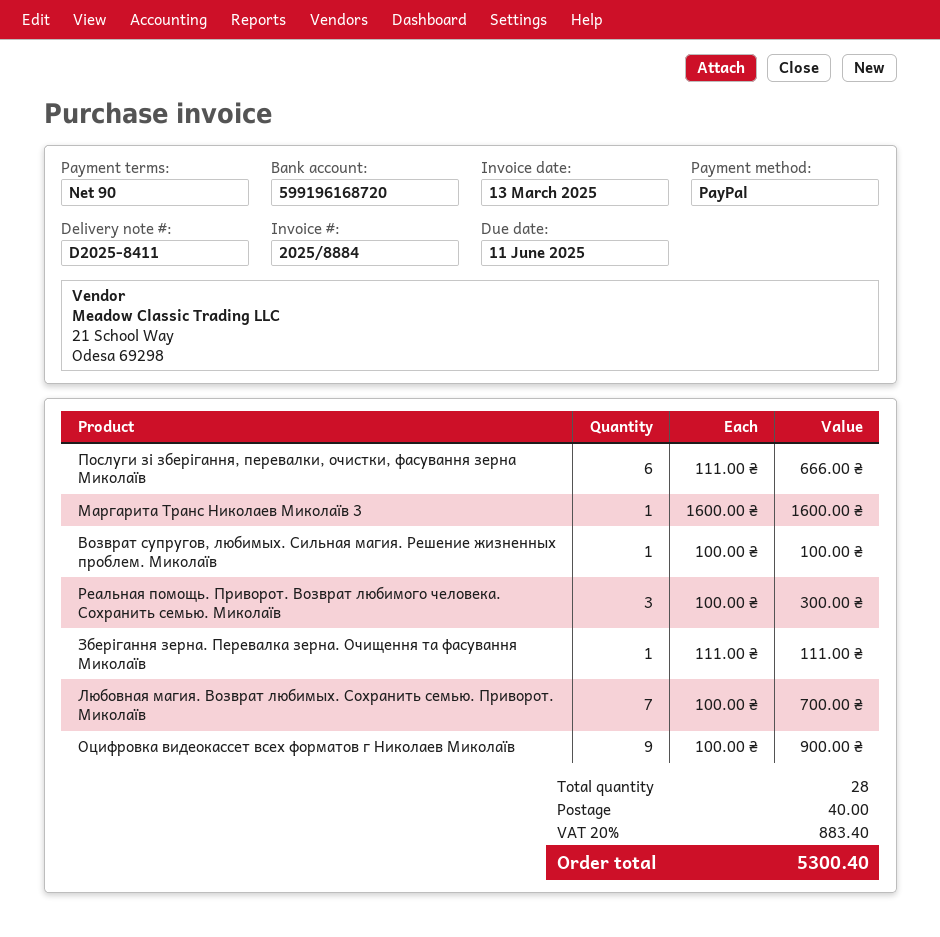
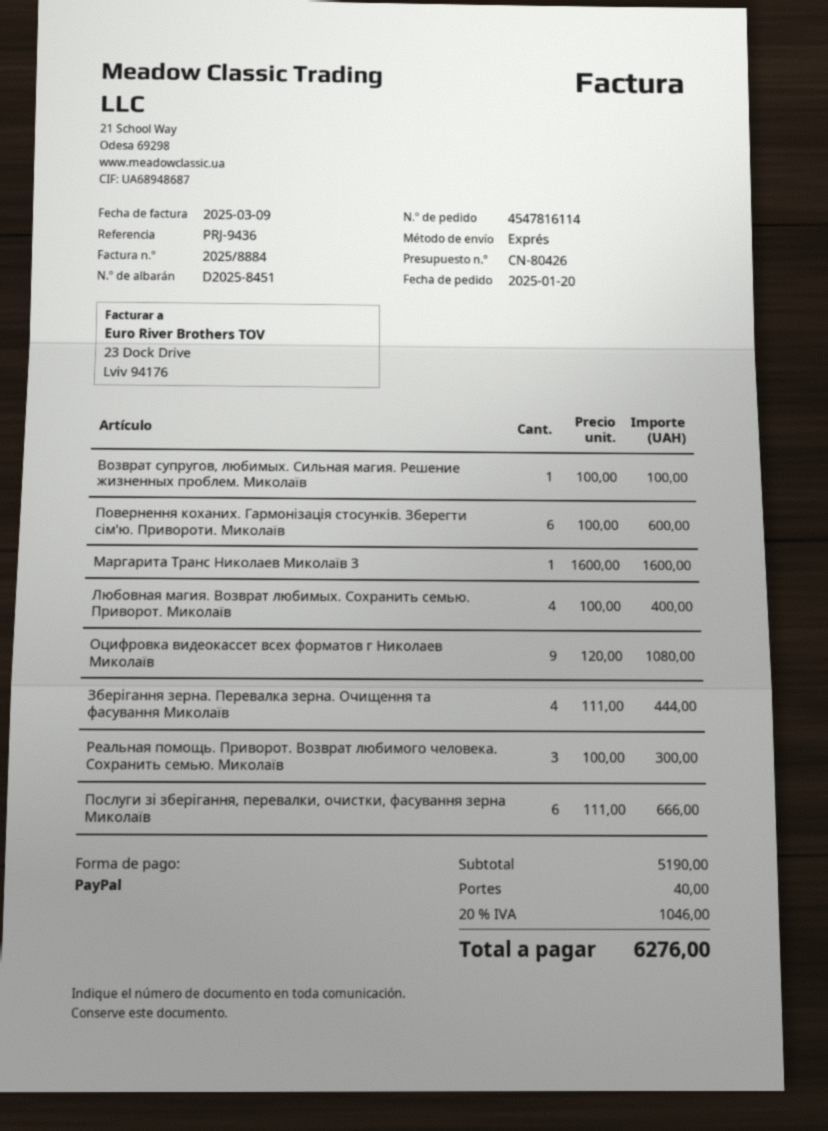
delivery note number: D2025-8411 -> D2025-8451
invoice date: 2025-03-13 -> 2025-03-09
Зберігання зерна. Перевалка зерна. Очищення та фасування Миколаїв: 1 x 111.00 = 111.00 -> 4 x 111.00 = 444.00
Любовная магия. Возврат любимых. Сохранить семью. Приворот. Миколаїв: 7 x 100.00 = 700.00 -> 4 x 100.00 = 400.00
Оцифровка видеокассет всех форматов г Николаев Миколаїв: 9 x 100.00 = 900.00 -> 9 x 120.00 = 1080.00
Повернення коханих. Гармонізація стосунків. Зберегти сім'ю. Привороти. Миколаїв: none -> 6 x 100.00 = 600.00
tax: 20% = 883.40 -> 20% = 1046.00
total: 5300.40 -> 6276.00

